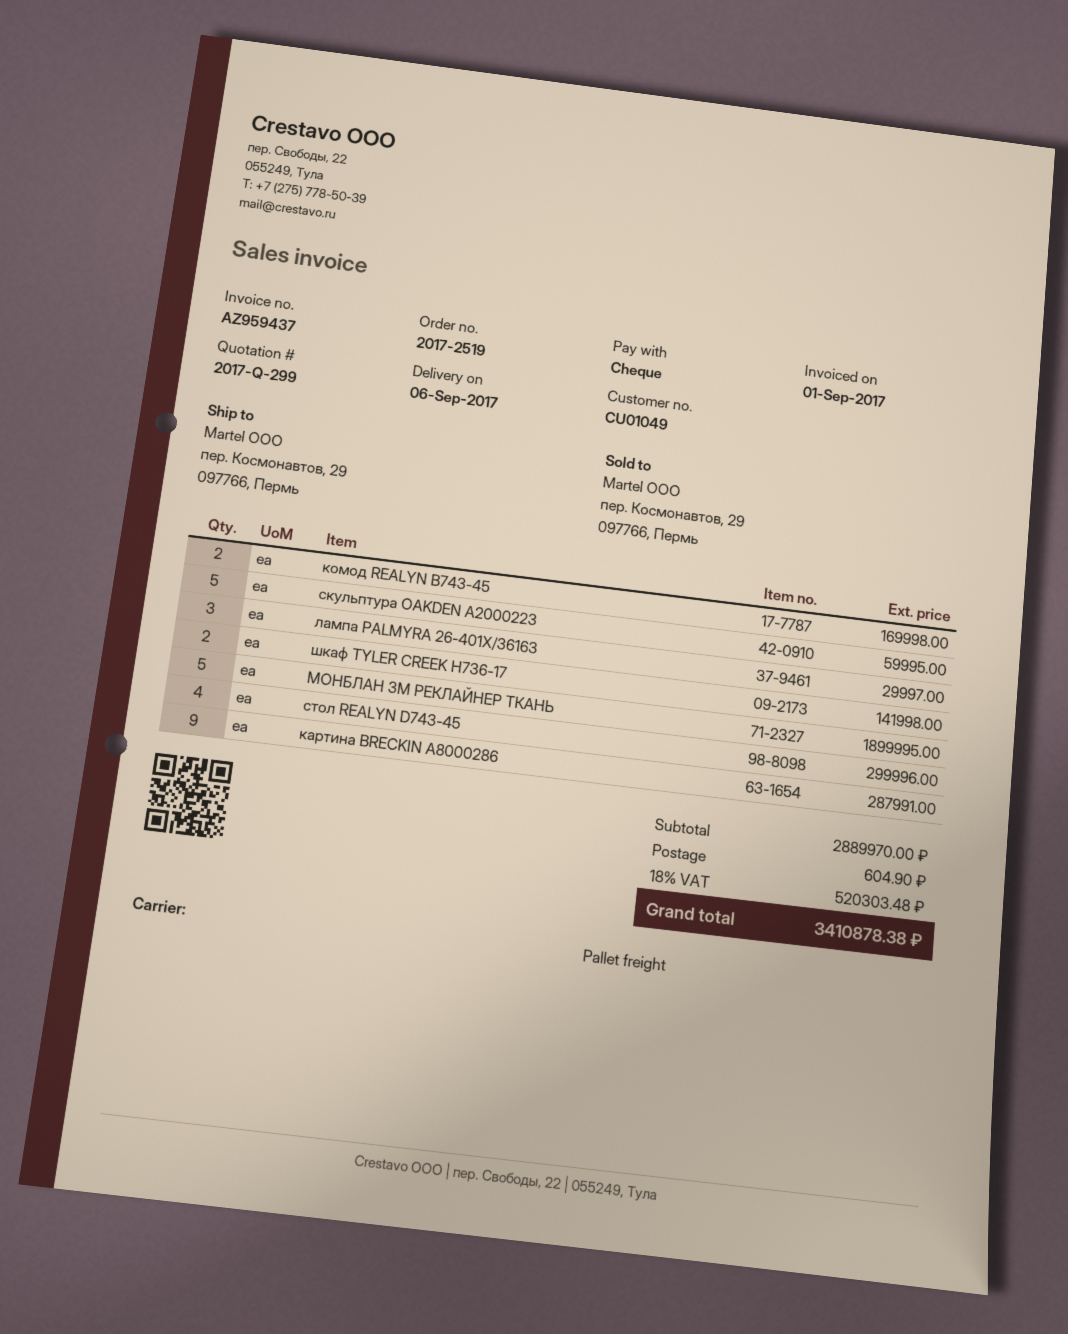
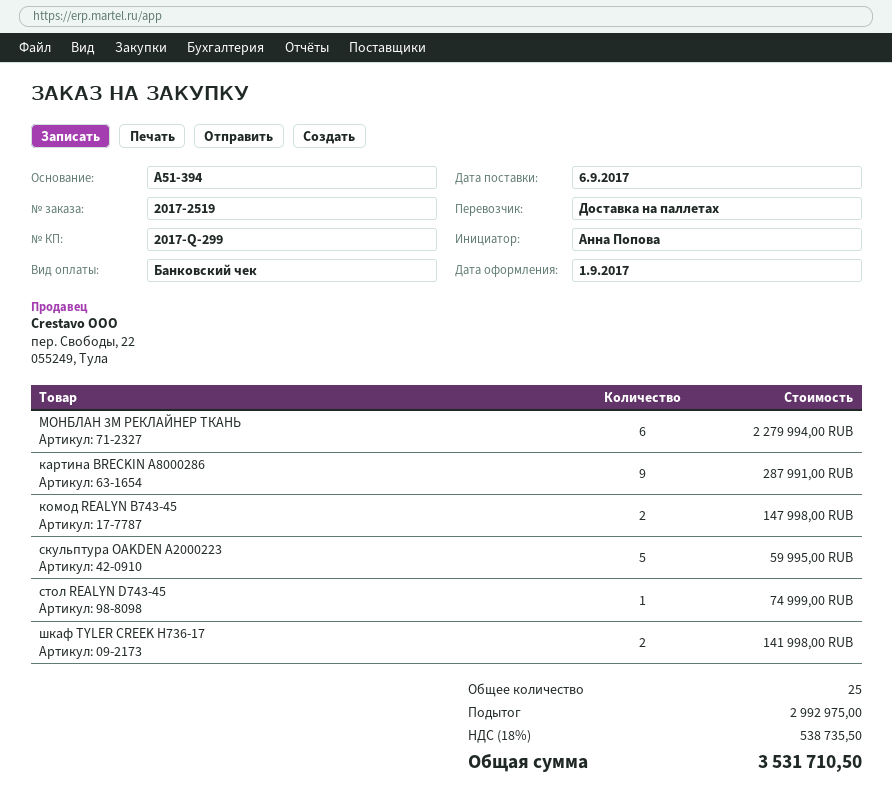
комод REALYN B743-45: 2 for 169998.00 -> 2 for 147998.00
лампа PALMYRA 26-401X/36163: 3 for 29997.00 -> none
МОНБЛАН 3М РЕКЛАЙНЕР ТКАНЬ: 5 for 1899995.00 -> 6 for 2279994.00
стол REALYN D743-45: 4 for 299996.00 -> 1 for 74999.00
subtotal: 2889970.00 -> 2992975.00
shipping: 604.90 -> none
tax: 18% = 520303.48 -> 18% = 538735.50
total: 3410878.38 -> 3531710.50

